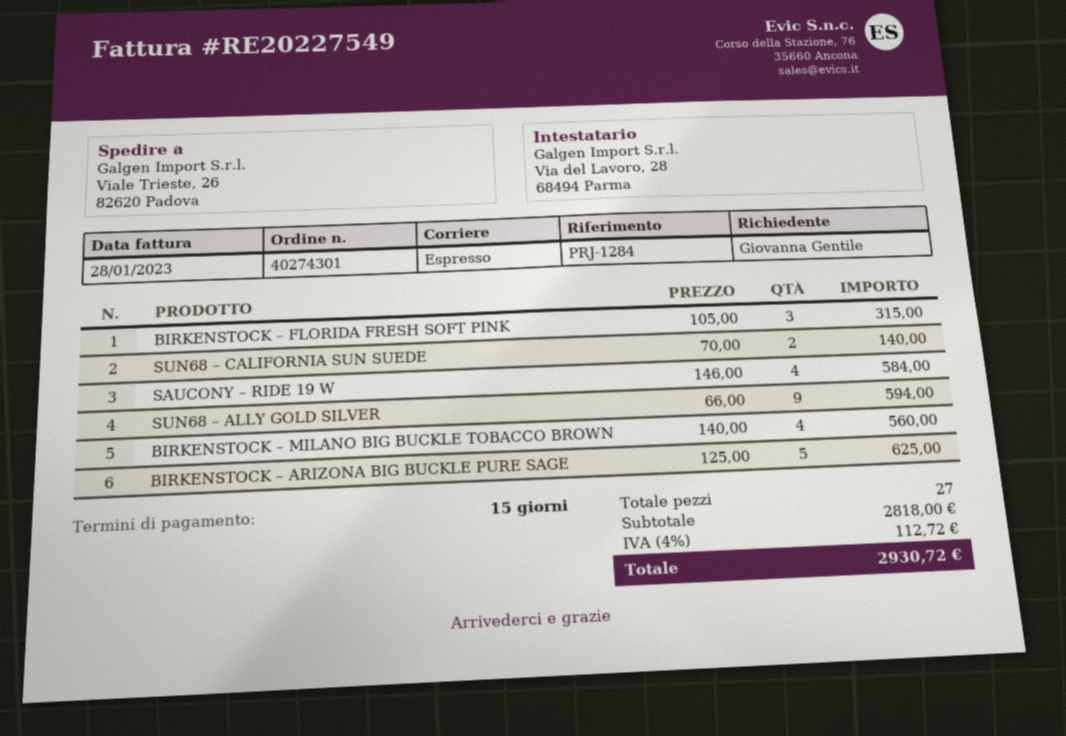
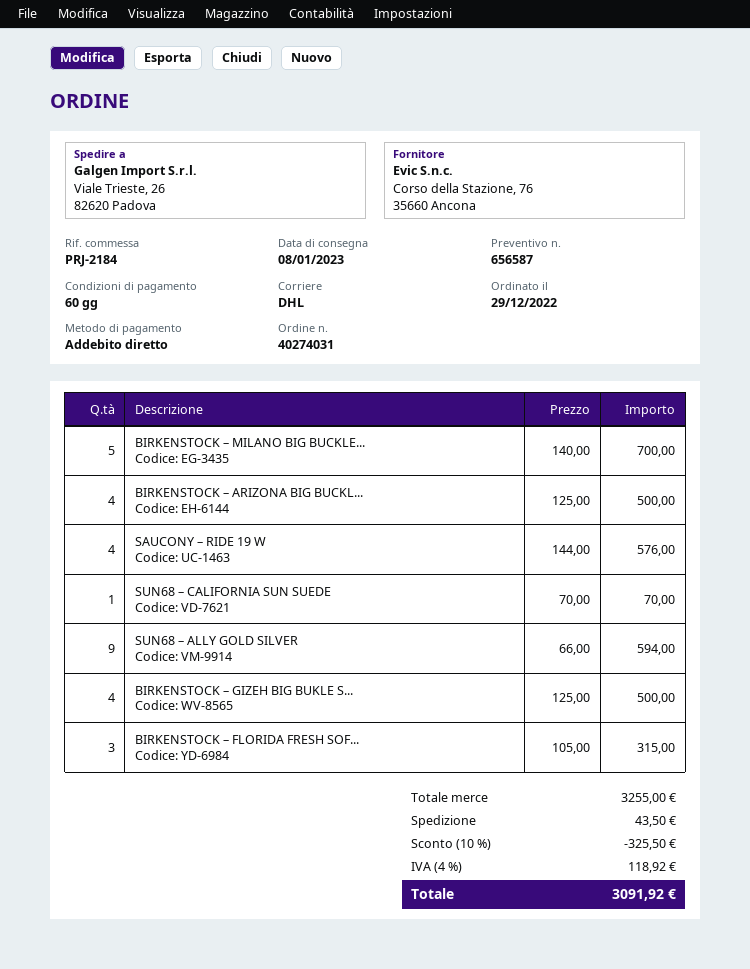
order number: 40274301 -> 40274031
payment terms: 15 days -> 60 days
reference: PRJ-1284 -> PRJ-2184
shipping method: express -> DHL
SUN68 – CALIFORNIA SUN SUEDE: 2 x 70.00 = 140.00 -> 1 x 70.00 = 70.00
SAUCONY – RIDE 19 W: 4 x 146.00 = 584.00 -> 4 x 144.00 = 576.00
BIRKENSTOCK – MILANO BIG BUCKLE TOBACCO BROWN: 4 x 140.00 = 560.00 -> 5 x 140.00 = 700.00
BIRKENSTOCK – ARIZONA BIG BUCKLE PURE SAGE: 5 x 125.00 = 625.00 -> 4 x 125.00 = 500.00
BIRKENSTOCK – GIZEH BIG BUKLE S...: none -> 4 x 125.00 = 500.00
subtotal: 2818.00 -> 3255.00
discount: none -> 10% = 325.50
shipping: none -> 43.50
tax: 4% = 112.72 -> 4% = 118.92
total: 2930.72 -> 3091.92

